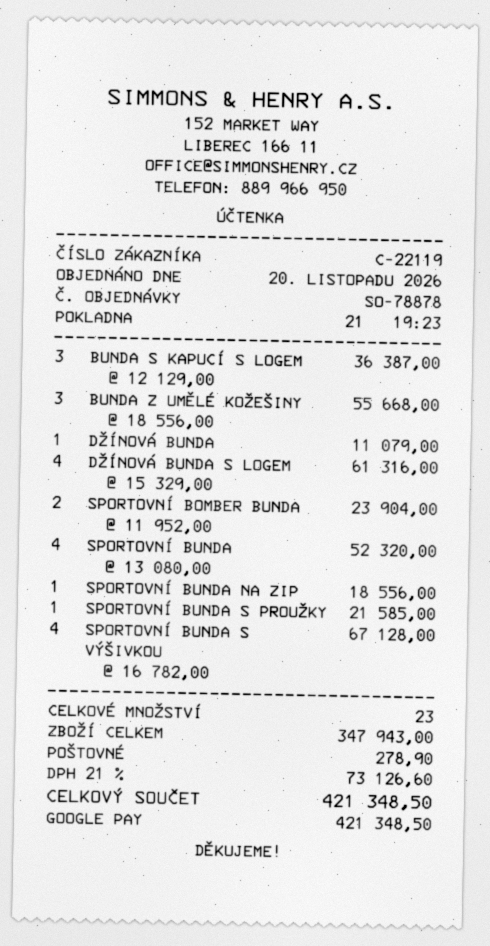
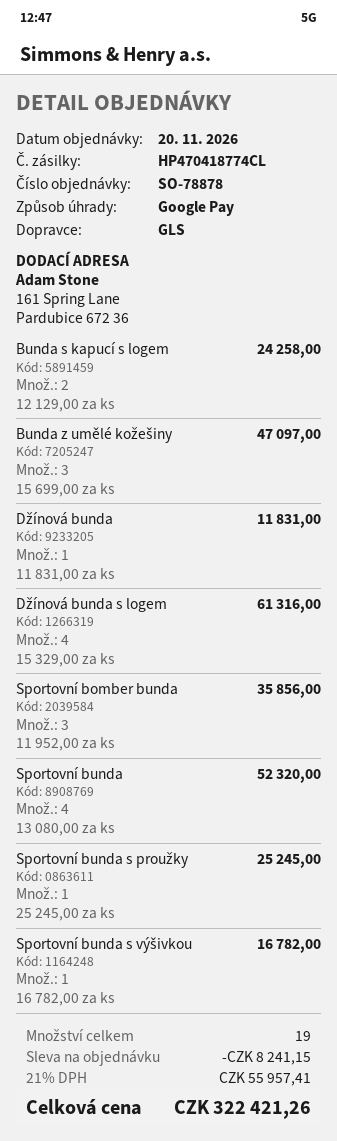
BUNDA S KAPUCÍ S LOGEM: 3 x 12129.00 = 36387.00 -> 2 x 12129.00 = 24258.00
BUNDA Z UMĚLÉ KOŽEŠINY: 3 x 18556.00 = 55668.00 -> 3 x 15699.00 = 47097.00
DŽÍNOVÁ BUNDA: 1 x 11079.00 = 11079.00 -> 1 x 11831.00 = 11831.00
SPORTOVNÍ BOMBER BUNDA: 2 x 11952.00 = 23904.00 -> 3 x 11952.00 = 35856.00
SPORTOVNÍ BUNDA NA ZIP: 1 x 18556.00 = 18556.00 -> none
SPORTOVNÍ BUNDA S PROUŽKY: 1 x 21585.00 = 21585.00 -> 1 x 25245.00 = 25245.00
SPORTOVNÍ BUNDA S VÝŠIVKOU: 4 x 16782.00 = 67128.00 -> 1 x 16782.00 = 16782.00
total quantity: 23 -> 19
discount: none -> 8241.15
shipping: 278.90 -> none
tax: 21% = 73126.60 -> 21% = 55957.41
total: 421348.50 -> 322421.26

